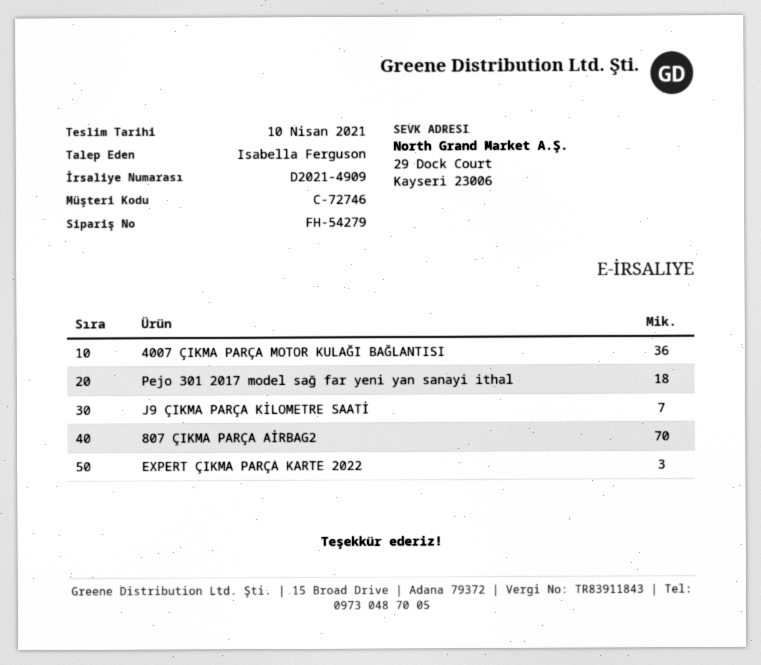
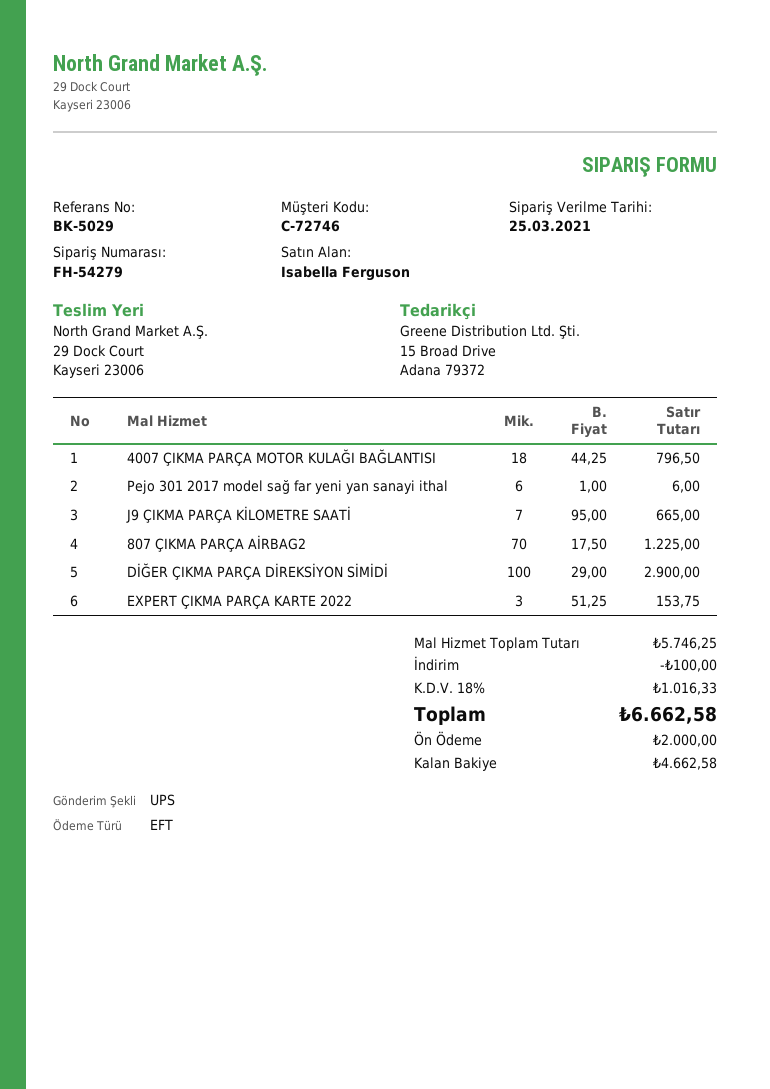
4007 ÇIKMA PARÇA MOTOR KULAĞI BAĞLANTISI: 36 -> 18
Pejo 301 2017 model sağ far yeni yan sanayi ithal: 18 -> 6
DİĞER ÇIKMA PARÇA DİREKSİYON SİMİDİ: none -> 100

